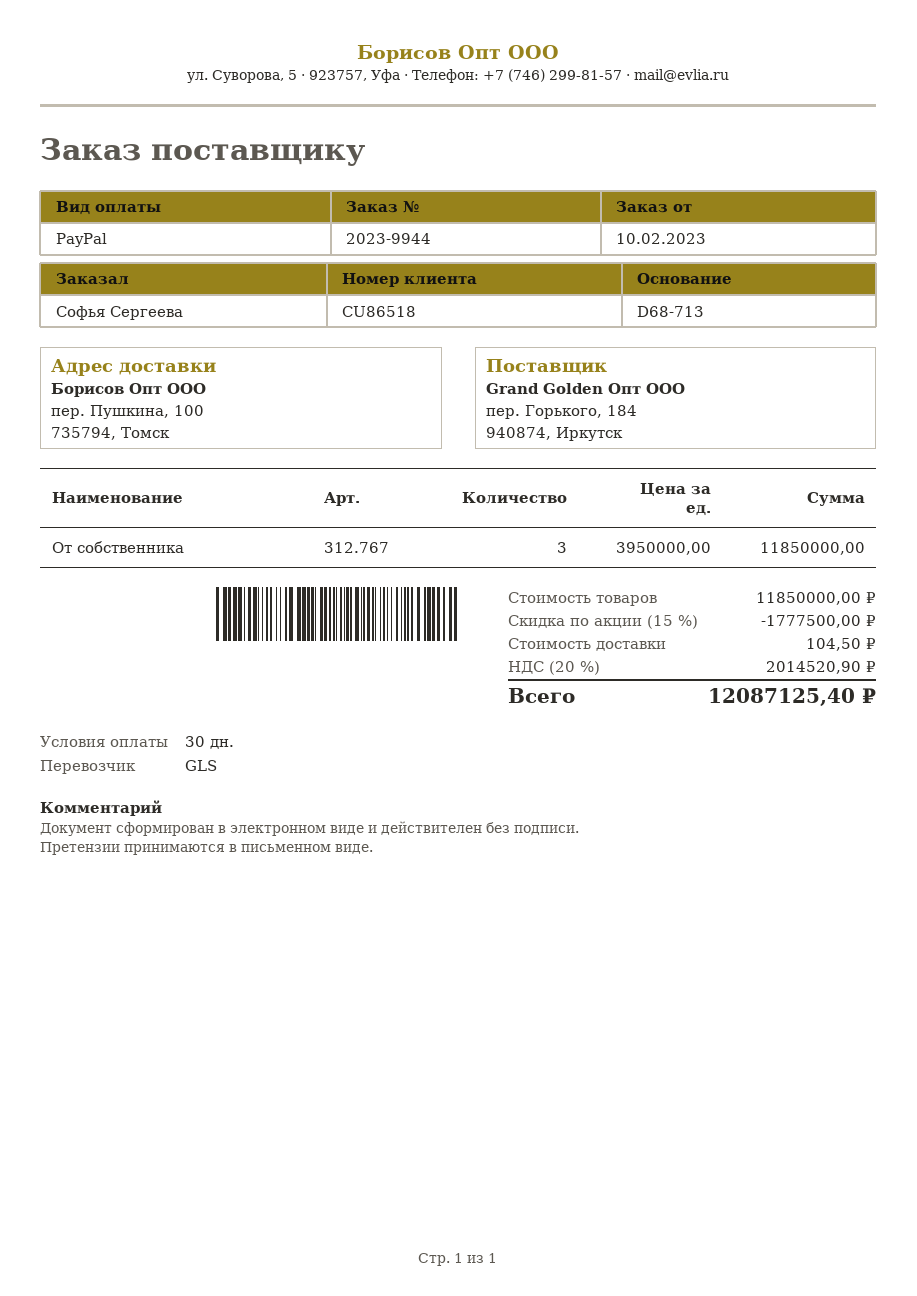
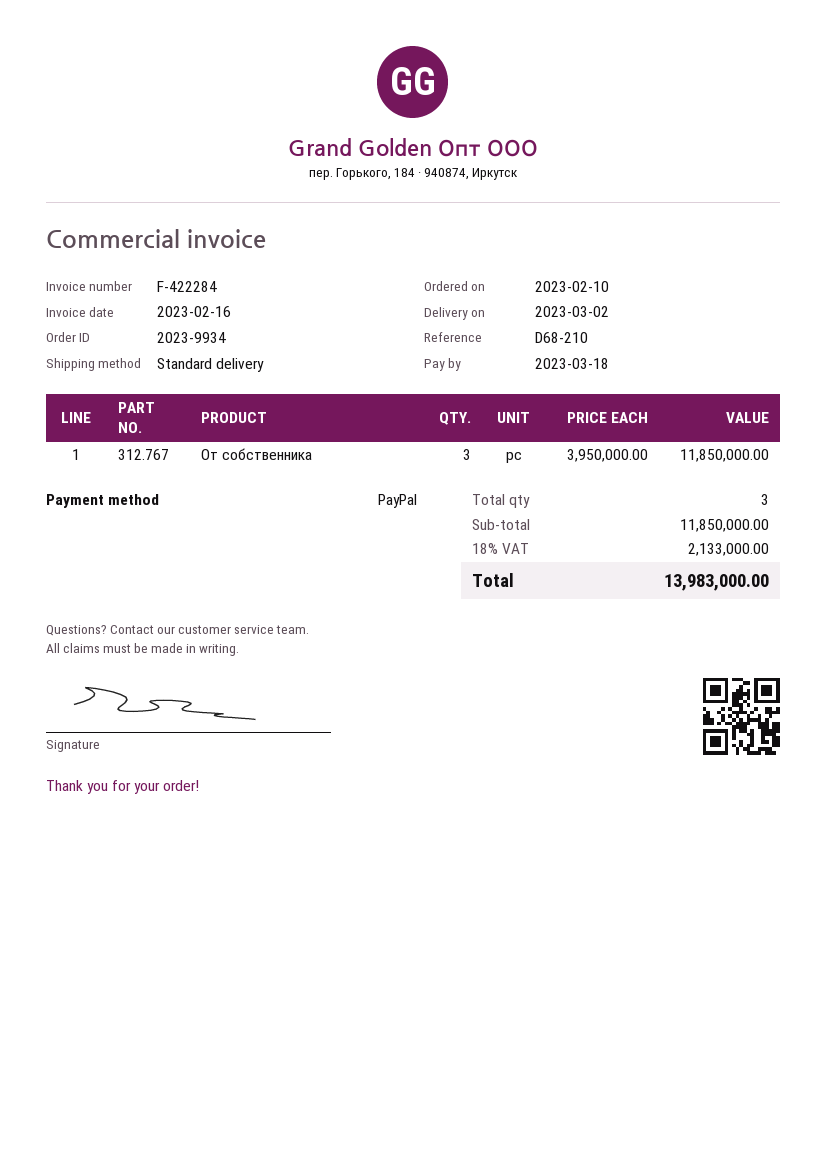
order number: 2023-9944 -> 2023-9934
reference: D68-713 -> D68-210
shipping method: GLS -> standard
discount: 15% = 1777500.00 -> none
shipping: 104.50 -> none
tax: 20% = 2014520.90 -> 18% = 2133000.00
total: 12087125.40 -> 13983000.00

